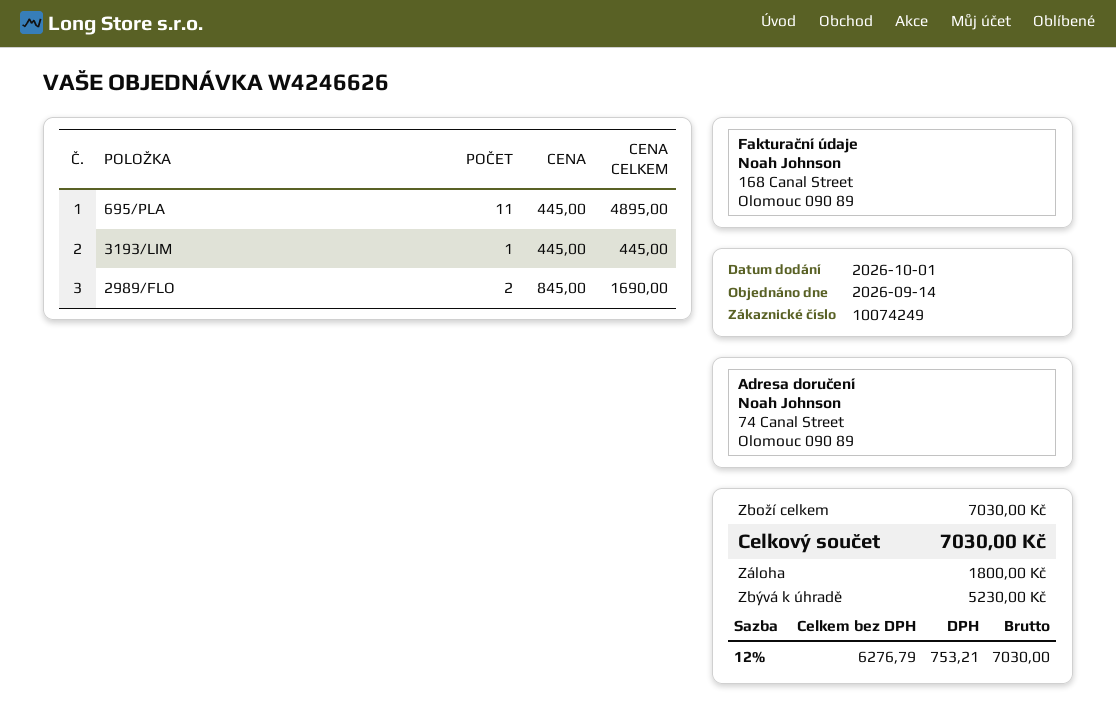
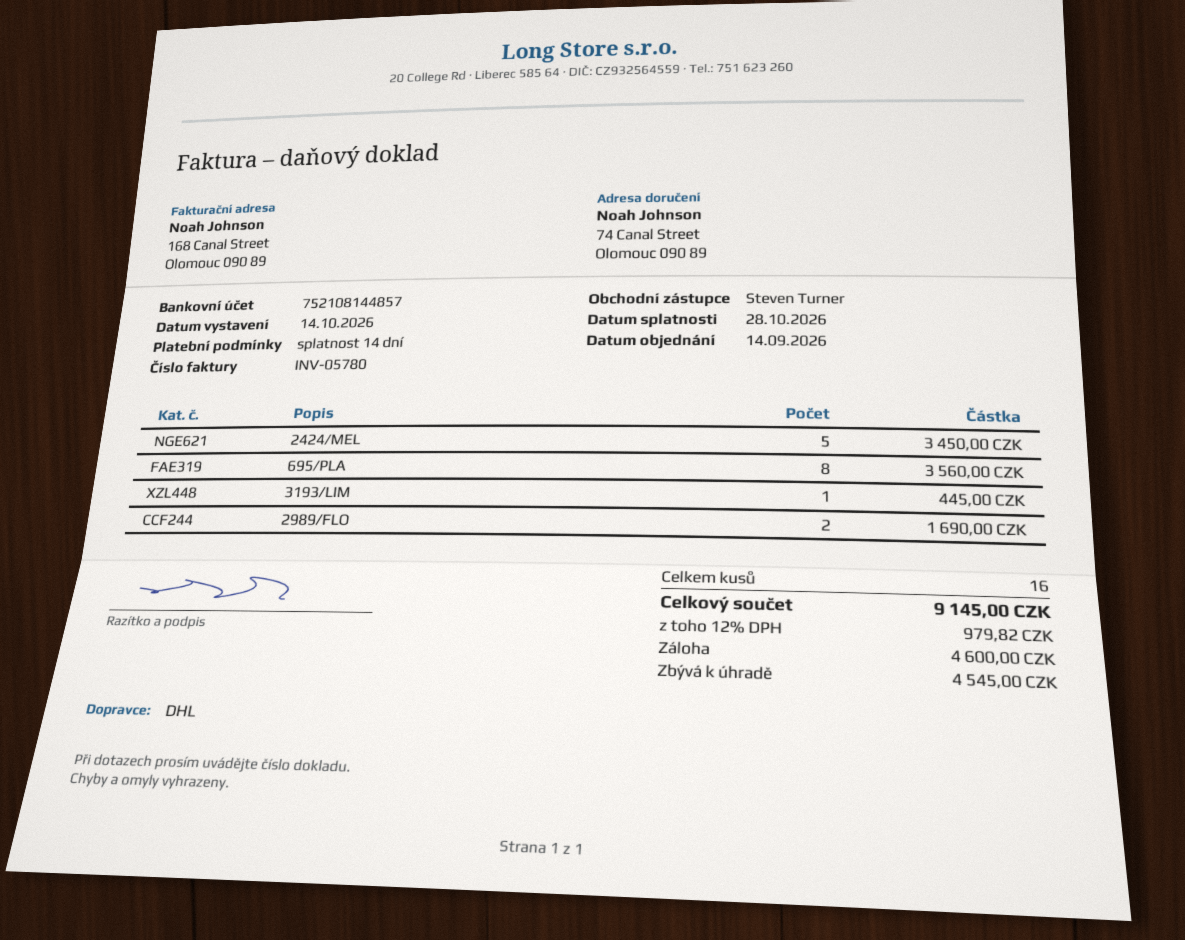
695/PLA: 11 for 4895.00 -> 8 for 3560.00
2424/MEL: none -> 5 for 3450.00
tax: 12% = 753.21 -> 12% = 979.82
total: 7030.00 -> 9145.00
deposit: 1800.00 -> 4600.00
balance: 5230.00 -> 4545.00

